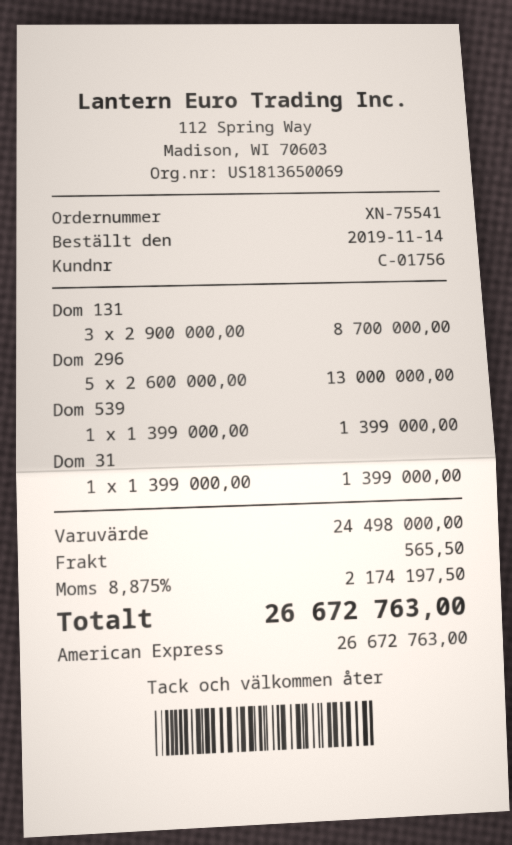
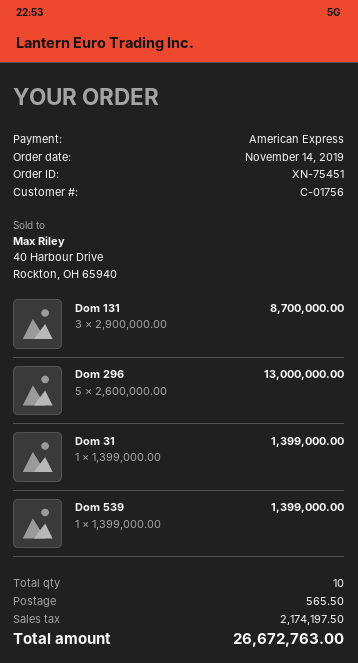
order number: XN-75541 -> XN-75451

